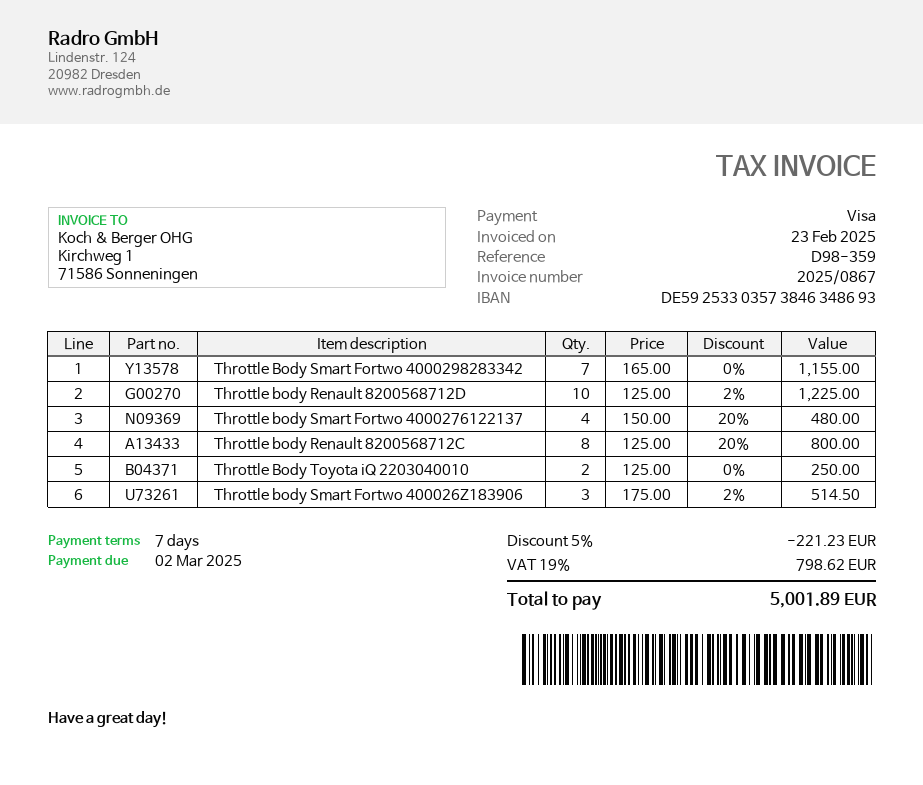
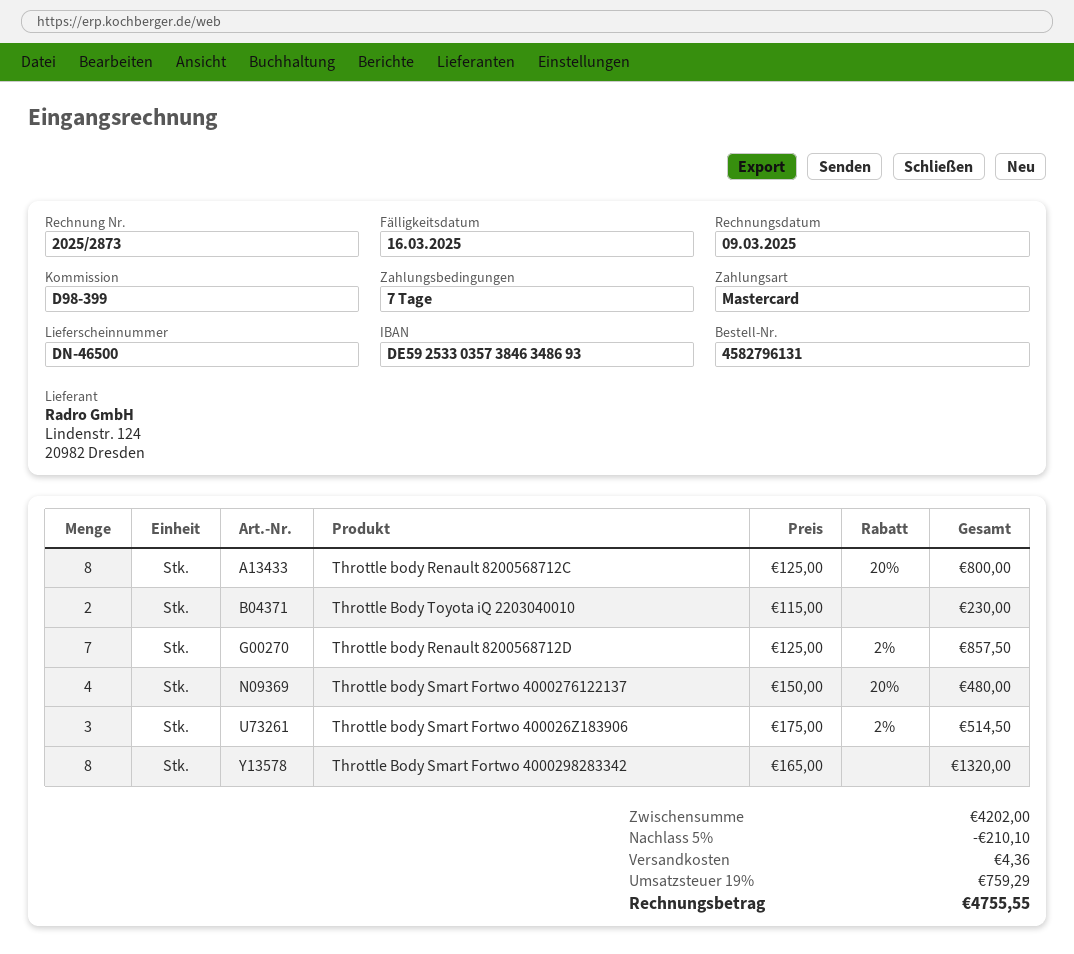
invoice number: 2025/0867 -> 2025/2873
invoice date: 2025-02-23 -> 2025-03-09
due date: 2025-03-02 -> 2025-03-16
reference: D98-359 -> D98-399
payment method: Visa -> Mastercard
Throttle Body Smart Fortwo 4000298283342: 7 x 165.00 = 1155.00 -> 8 x 165.00 = 1320.00
Throttle body Renault 8200568712D: 10 x 125.00 - 2% = 1225.00 -> 7 x 125.00 - 2% = 857.50
Throttle Body Toyota iQ 2203040010: 2 x 125.00 = 250.00 -> 2 x 115.00 = 230.00
discount: 5% = 221.23 -> 5% = 210.10
shipping: none -> 4.36
tax: 19% = 798.62 -> 19% = 759.29
total: 5001.89 -> 4755.55

